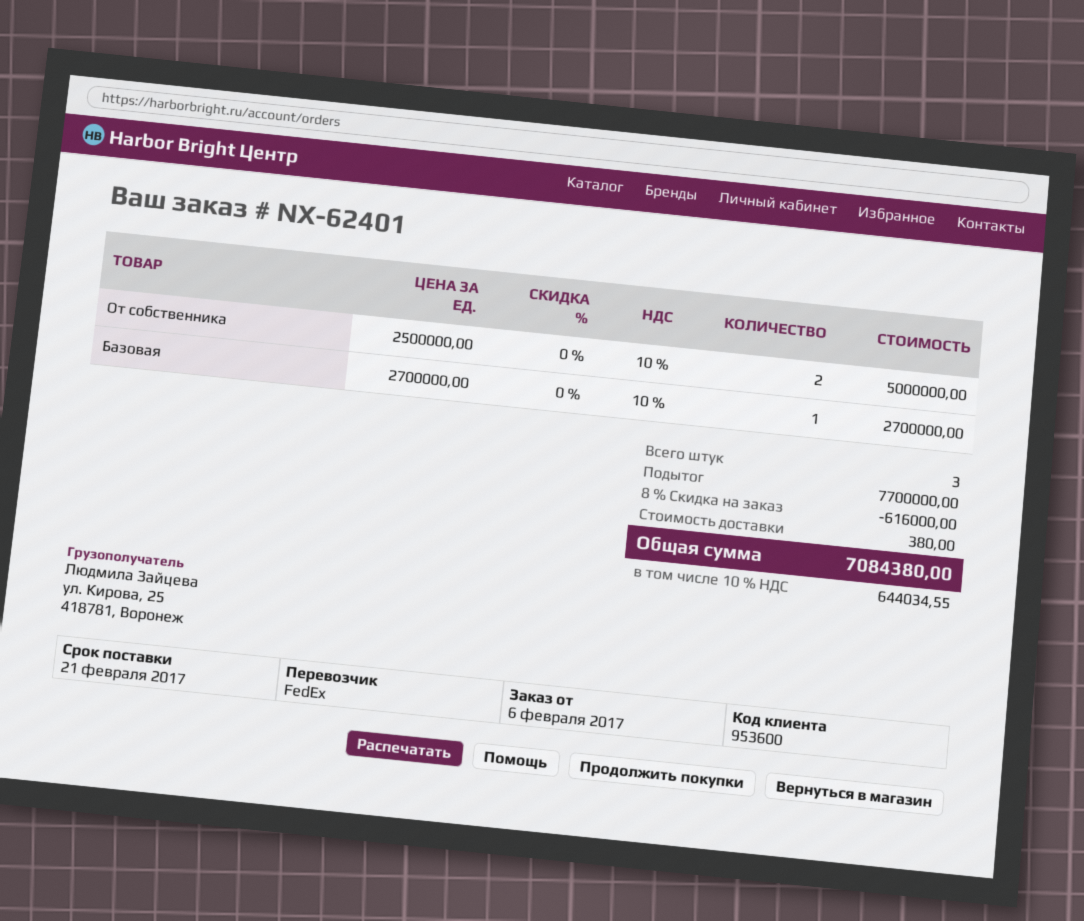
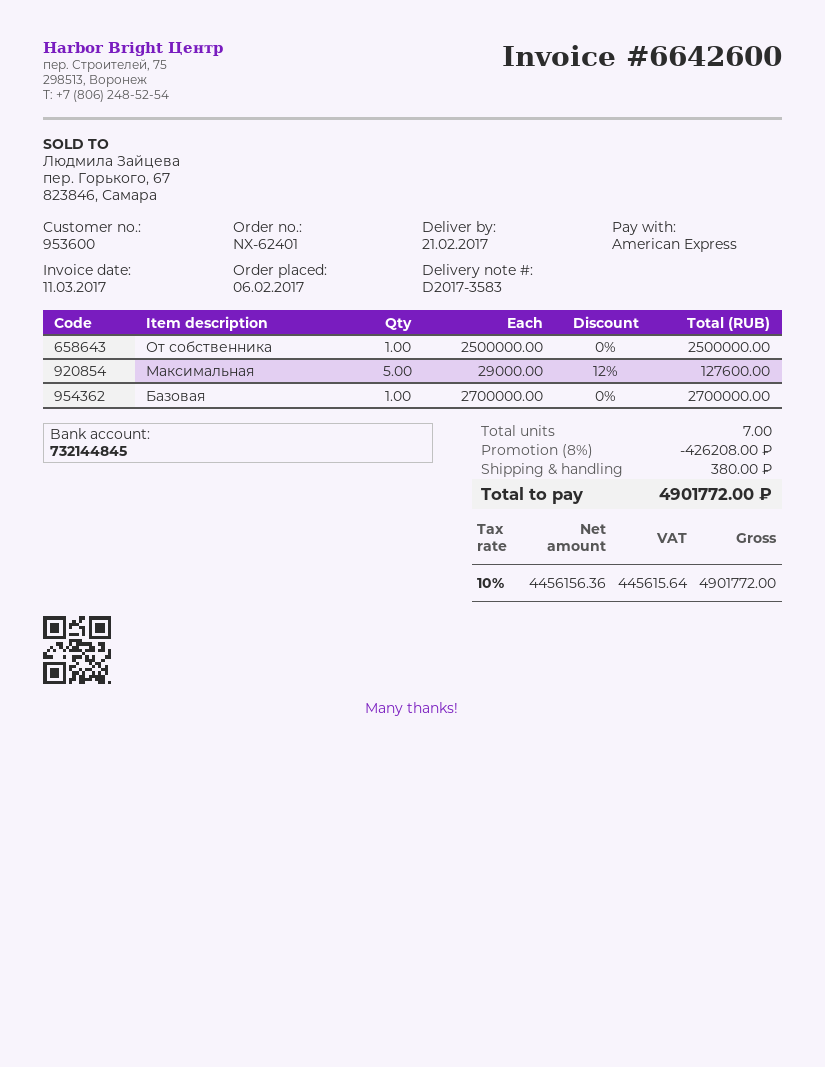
От собственника: 2 x 2500000.00 = 5000000.00 -> 1 x 2500000.00 = 2500000.00
Максимальная: none -> 5 x 29000.00 - 12% = 127600.00
total quantity: 3 -> 7
discount: 8% = 616000.00 -> 8% = 426208.00
tax: 10% = 644034.55 -> 10% = 445615.64
total: 7084380.00 -> 4901772.00

